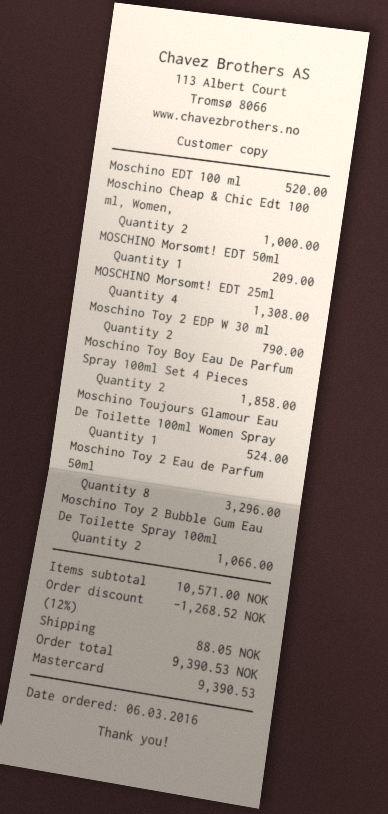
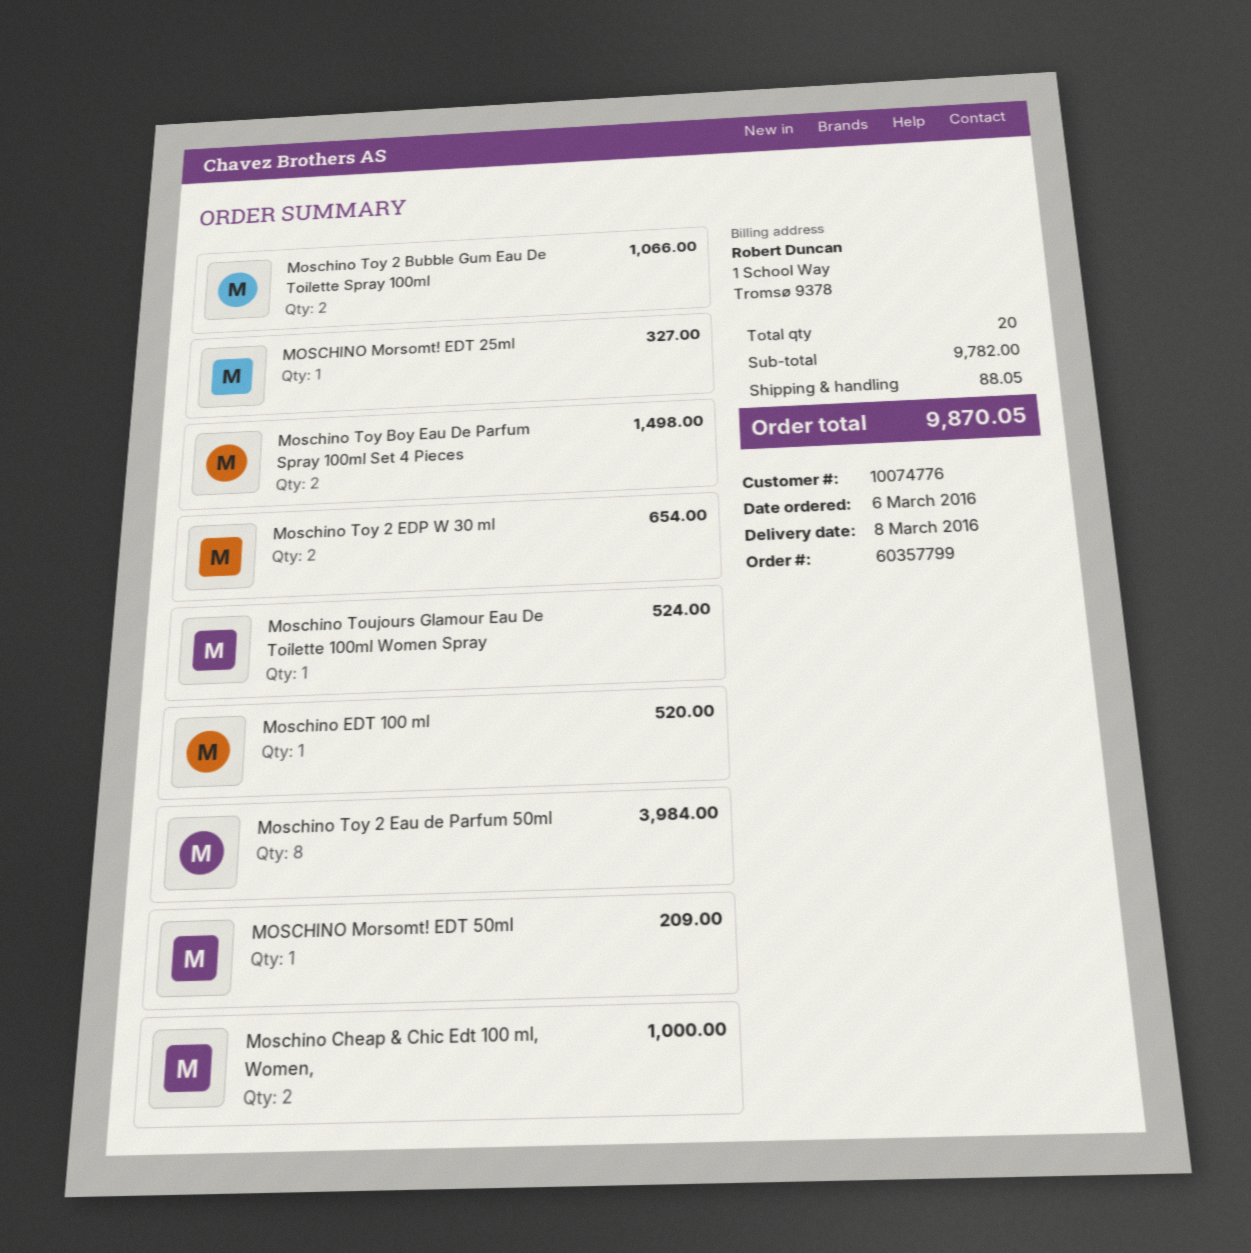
MOSCHINO Morsomt! EDT 25ml: 4 for 1308.00 -> 1 for 327.00
Moschino Toy 2 EDP W 30 ml: 2 for 790.00 -> 2 for 654.00
Moschino Toy Boy Eau De Parfum Spray 100ml Set 4 Pieces: 2 for 1858.00 -> 2 for 1498.00
Moschino Toy 2 Eau de Parfum 50ml: 8 for 3296.00 -> 8 for 3984.00
subtotal: 10571.00 -> 9782.00
discount: 12% = 1268.52 -> none
total: 9390.53 -> 9870.05

